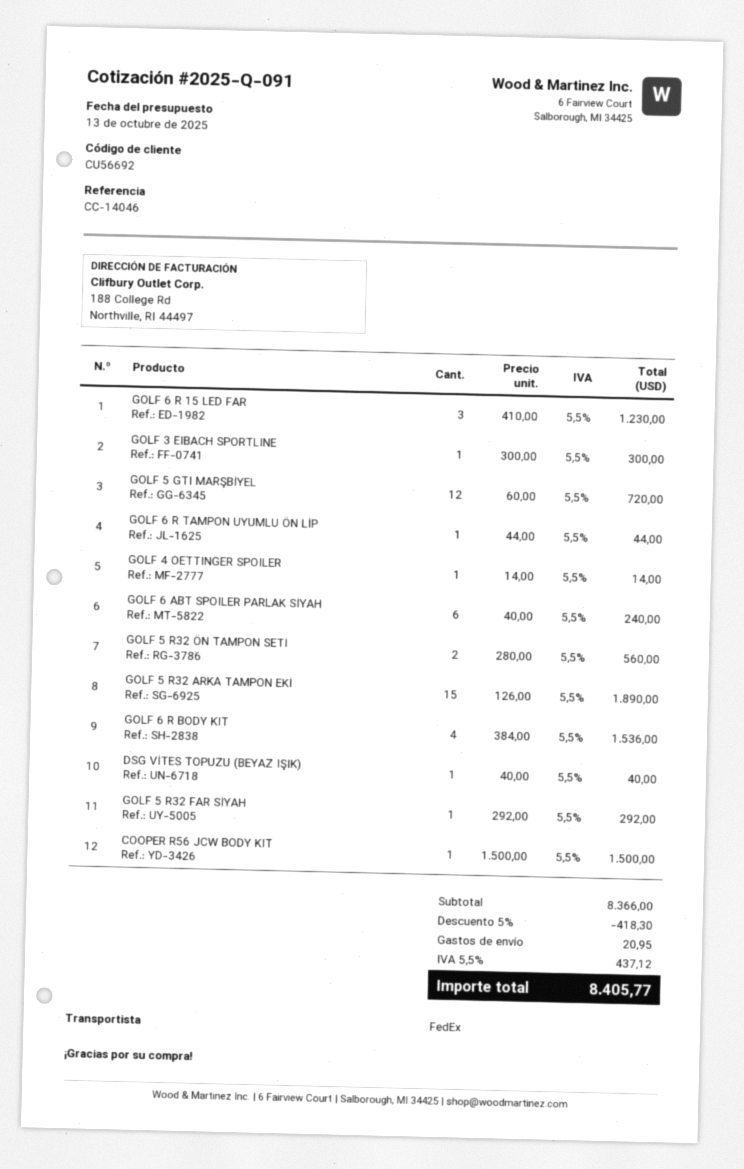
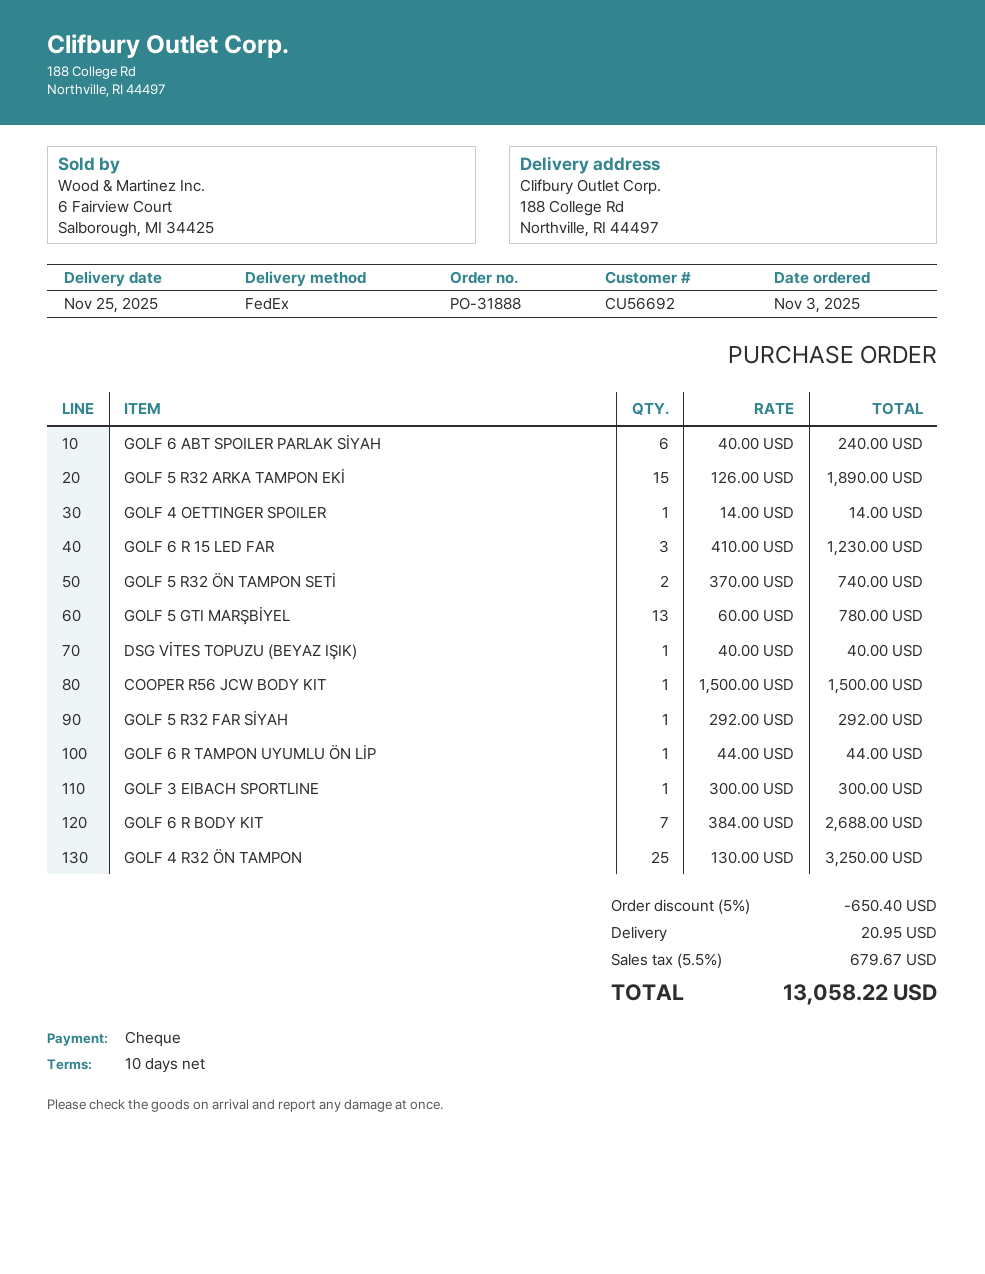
GOLF 5 GTI MARŞBİYEL: 12 x 60.00 = 720.00 -> 13 x 60.00 = 780.00
GOLF 5 R32 ÖN TAMPON SETİ: 2 x 280.00 = 560.00 -> 2 x 370.00 = 740.00
GOLF 6 R BODY KIT: 4 x 384.00 = 1536.00 -> 7 x 384.00 = 2688.00
GOLF 4 R32 ÖN TAMPON: none -> 25 x 130.00 = 3250.00
discount: 5% = 418.30 -> 5% = 650.40
tax: 5.5% = 437.12 -> 5.5% = 679.67
total: 8405.77 -> 13058.22

